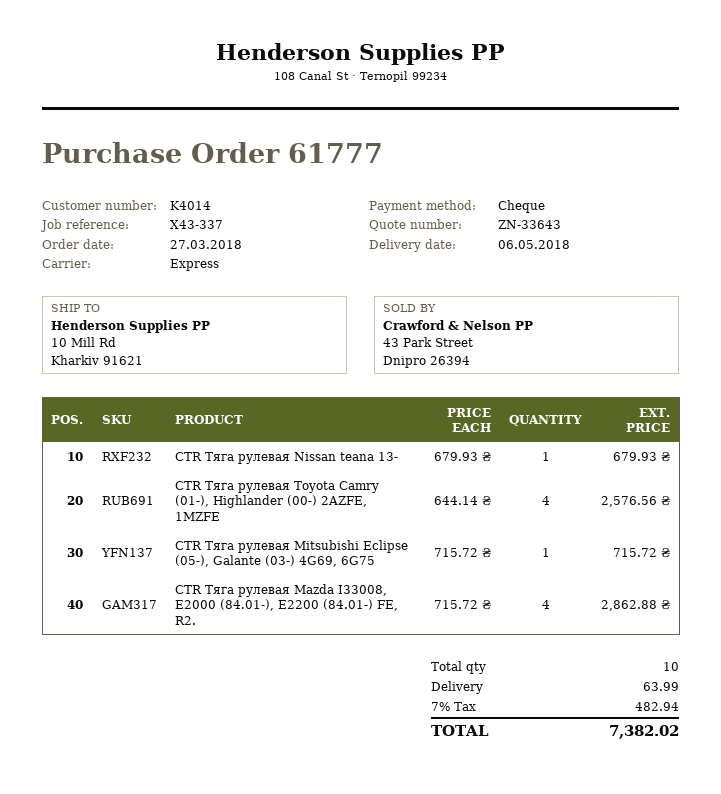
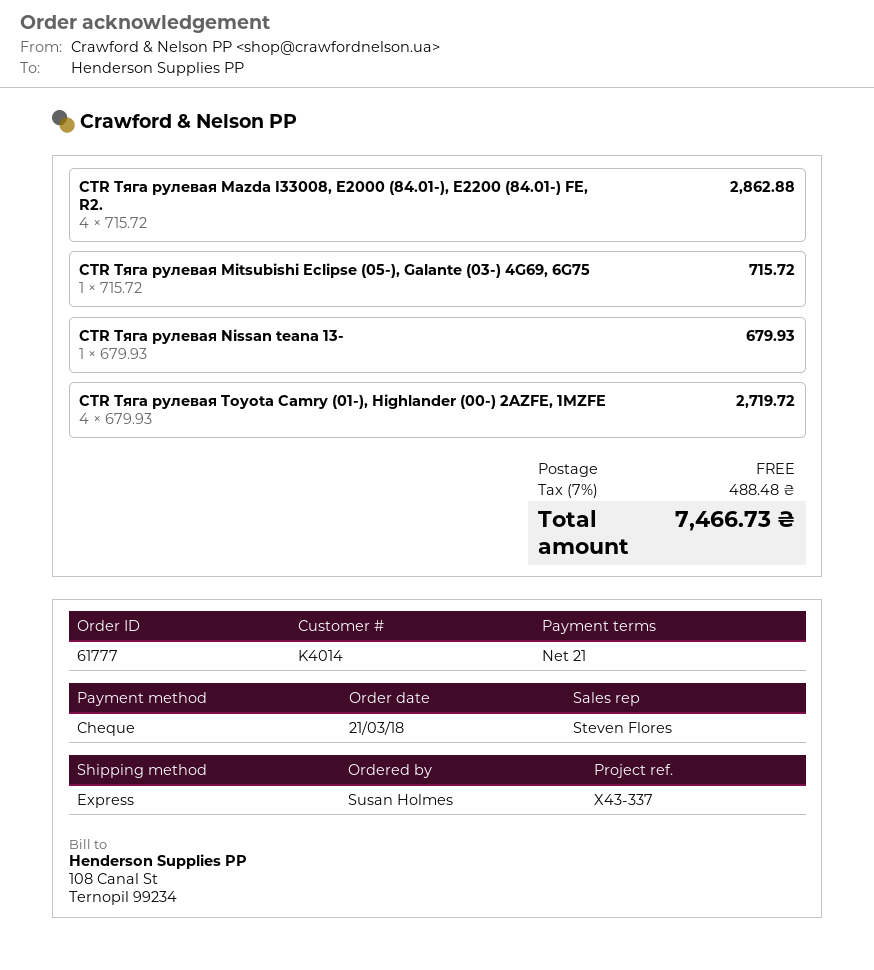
order date: 2018-03-27 -> 2018-03-21
CTR Тяга рулевая Toyota Camry (01-), Highlander (00-) 2AZFE, 1MZFE: 4 x 644.14 = 2576.56 -> 4 x 679.93 = 2719.72
shipping: 63.99 -> 0.00
tax: 7% = 482.94 -> 7% = 488.48
total: 7382.02 -> 7466.73

